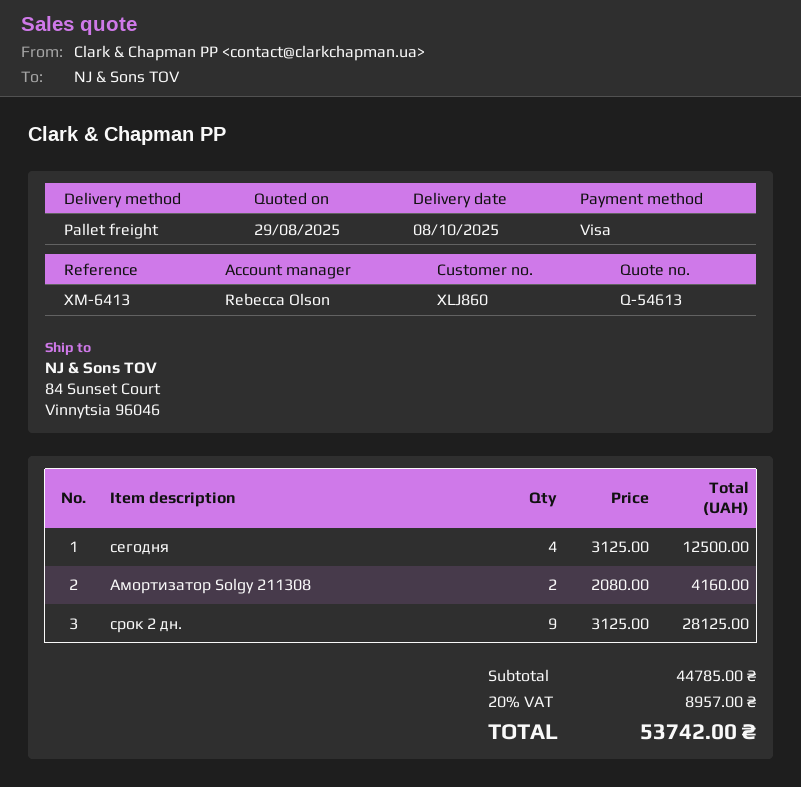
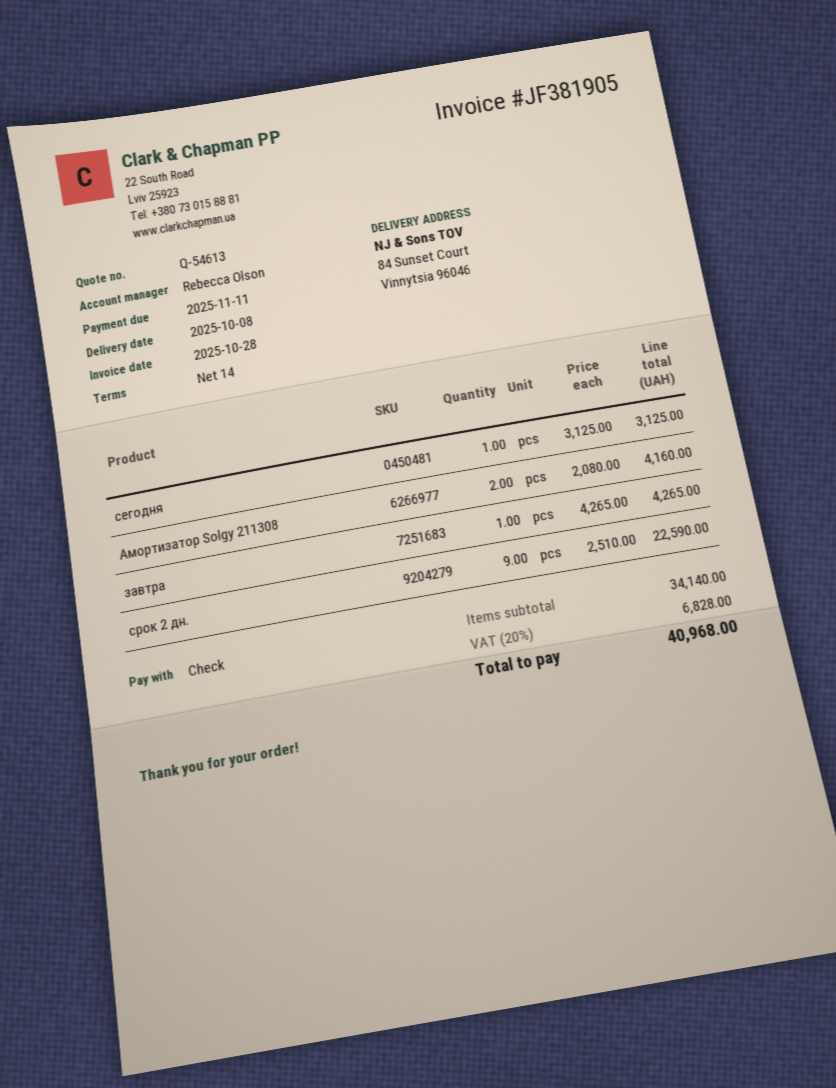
payment method: Visa -> cheque
сегодня: 4 x 3125.00 = 12500.00 -> 1 x 3125.00 = 3125.00
срок 2 дн.: 9 x 3125.00 = 28125.00 -> 9 x 2510.00 = 22590.00
завтра: none -> 1 x 4265.00 = 4265.00
subtotal: 44785.00 -> 34140.00
tax: 20% = 8957.00 -> 20% = 6828.00
total: 53742.00 -> 40968.00

